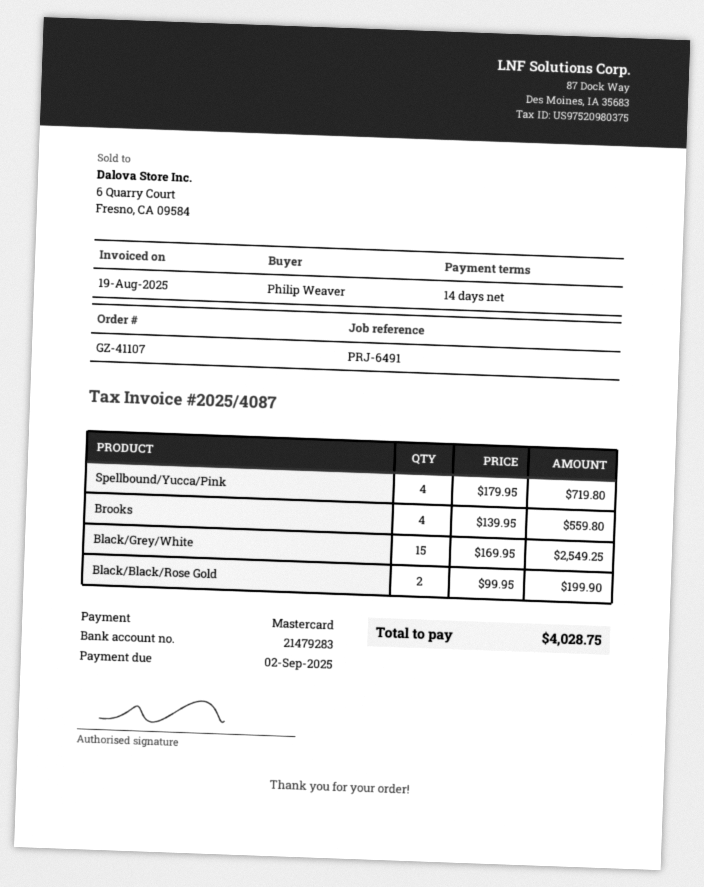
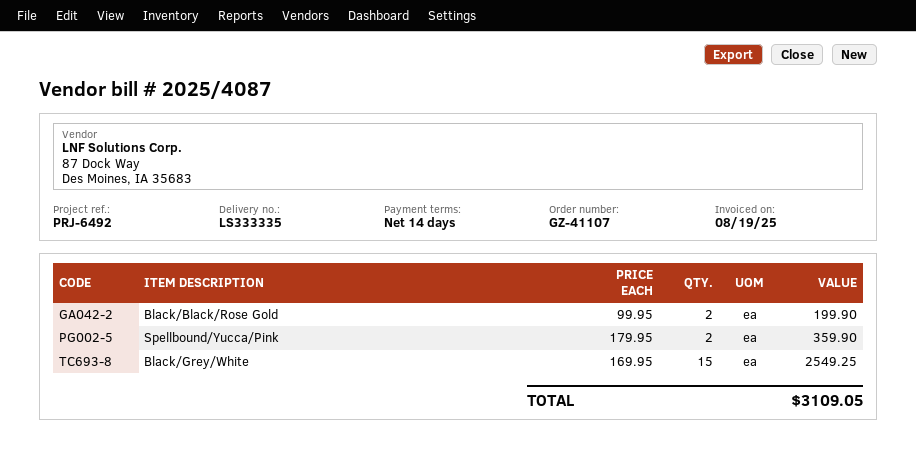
reference: PRJ-6491 -> PRJ-6492
Spellbound/Yucca/Pink: 4 x 179.95 = 719.80 -> 2 x 179.95 = 359.90
Brooks: 4 x 139.95 = 559.80 -> none
total: 4028.75 -> 3109.05

